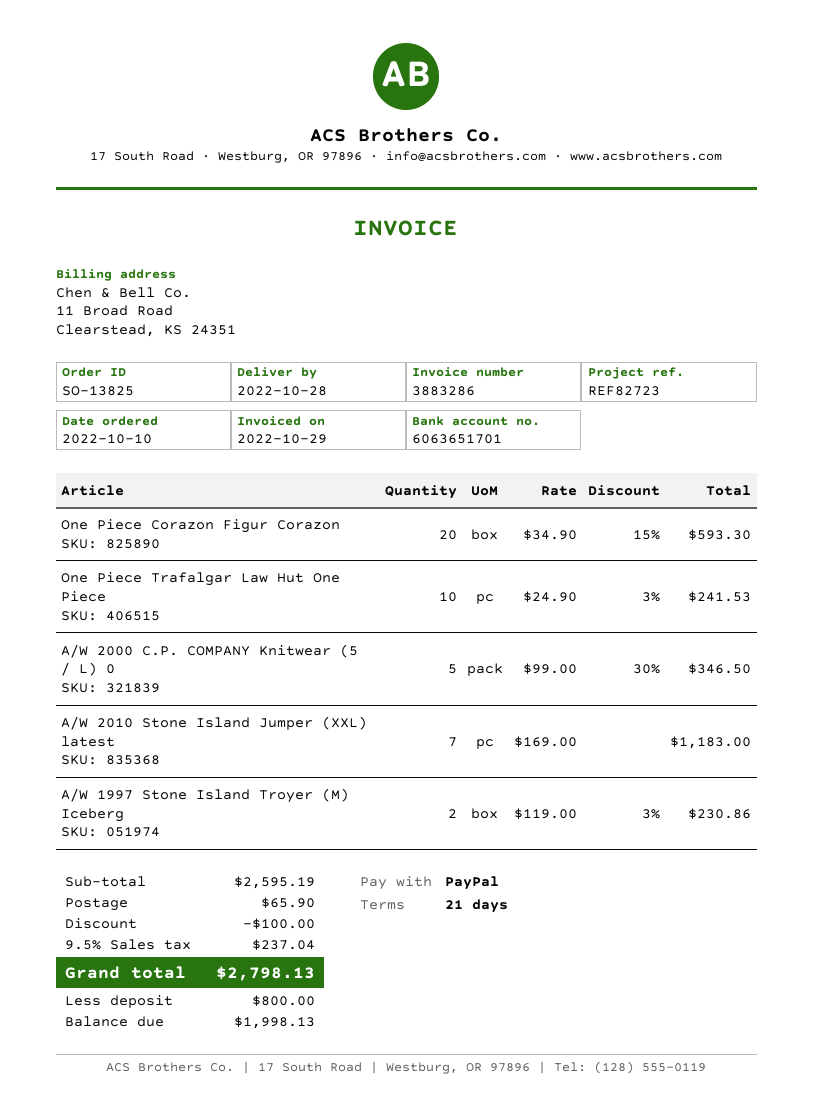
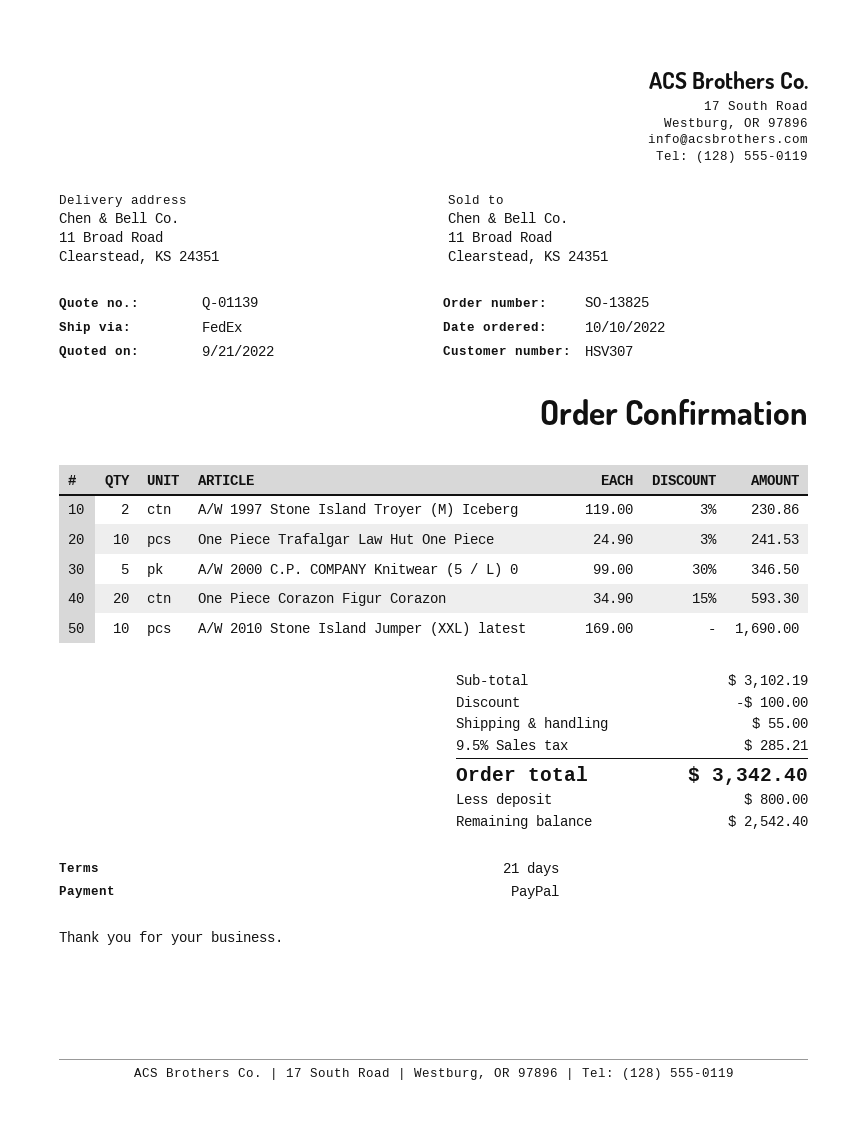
A/W 2010 Stone Island Jumper (XXL) latest: 7 x 169.00 = 1183.00 -> 10 x 169.00 = 1690.00
subtotal: 2595.19 -> 3102.19
shipping: 65.90 -> 55.00
tax: 9.5% = 237.04 -> 9.5% = 285.21
total: 2798.13 -> 3342.40
balance: 1998.13 -> 2542.40

